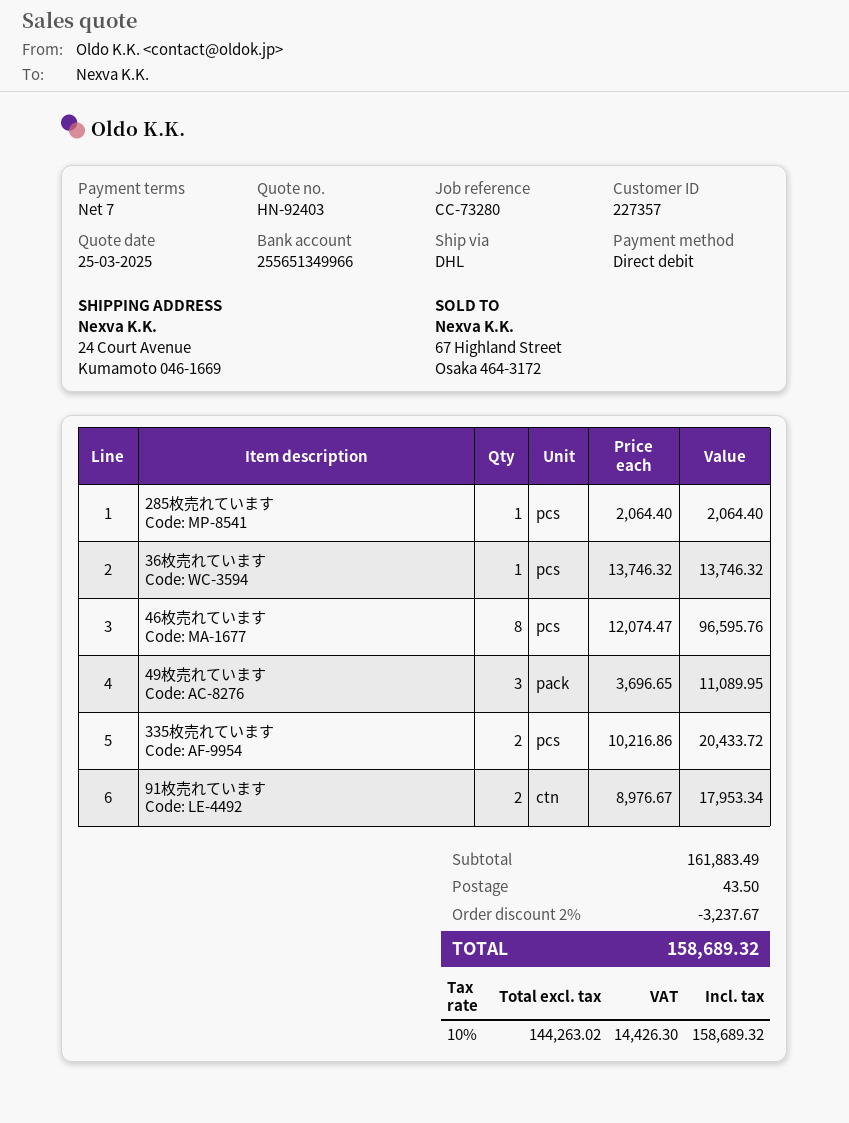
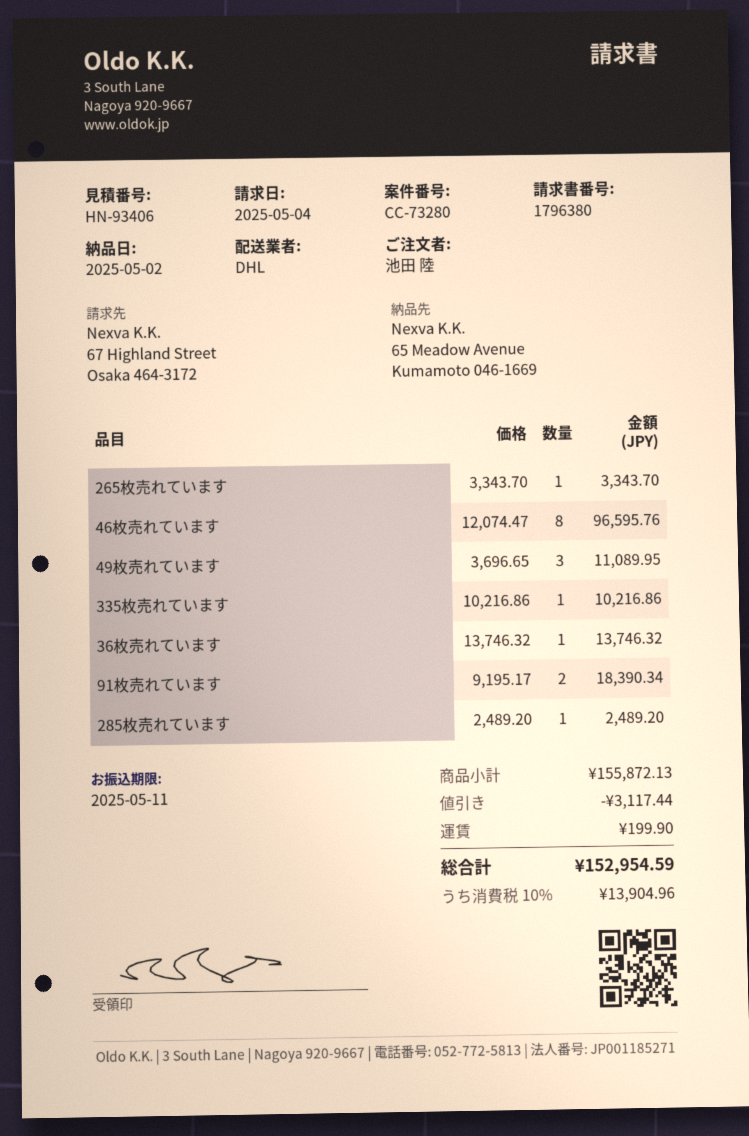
quote number: HN-92403 -> HN-93406
ship to: 24 Court Avenue, Kumamoto 046-1669 -> 65 Meadow Avenue, Kumamoto 046-1669
285枚売れています: 1 x 2064.40 = 2064.40 -> 1 x 2489.20 = 2489.20
335枚売れています: 2 x 10216.86 = 20433.72 -> 1 x 10216.86 = 10216.86
91枚売れています: 2 x 8976.67 = 17953.34 -> 2 x 9195.17 = 18390.34
265枚売れています: none -> 1 x 3343.70 = 3343.70
subtotal: 161883.49 -> 155872.13
discount: 3237.67 -> 3117.44
shipping: 43.50 -> 199.90
tax: 10% = 14426.30 -> 10% = 13904.96
total: 158689.32 -> 152954.59

